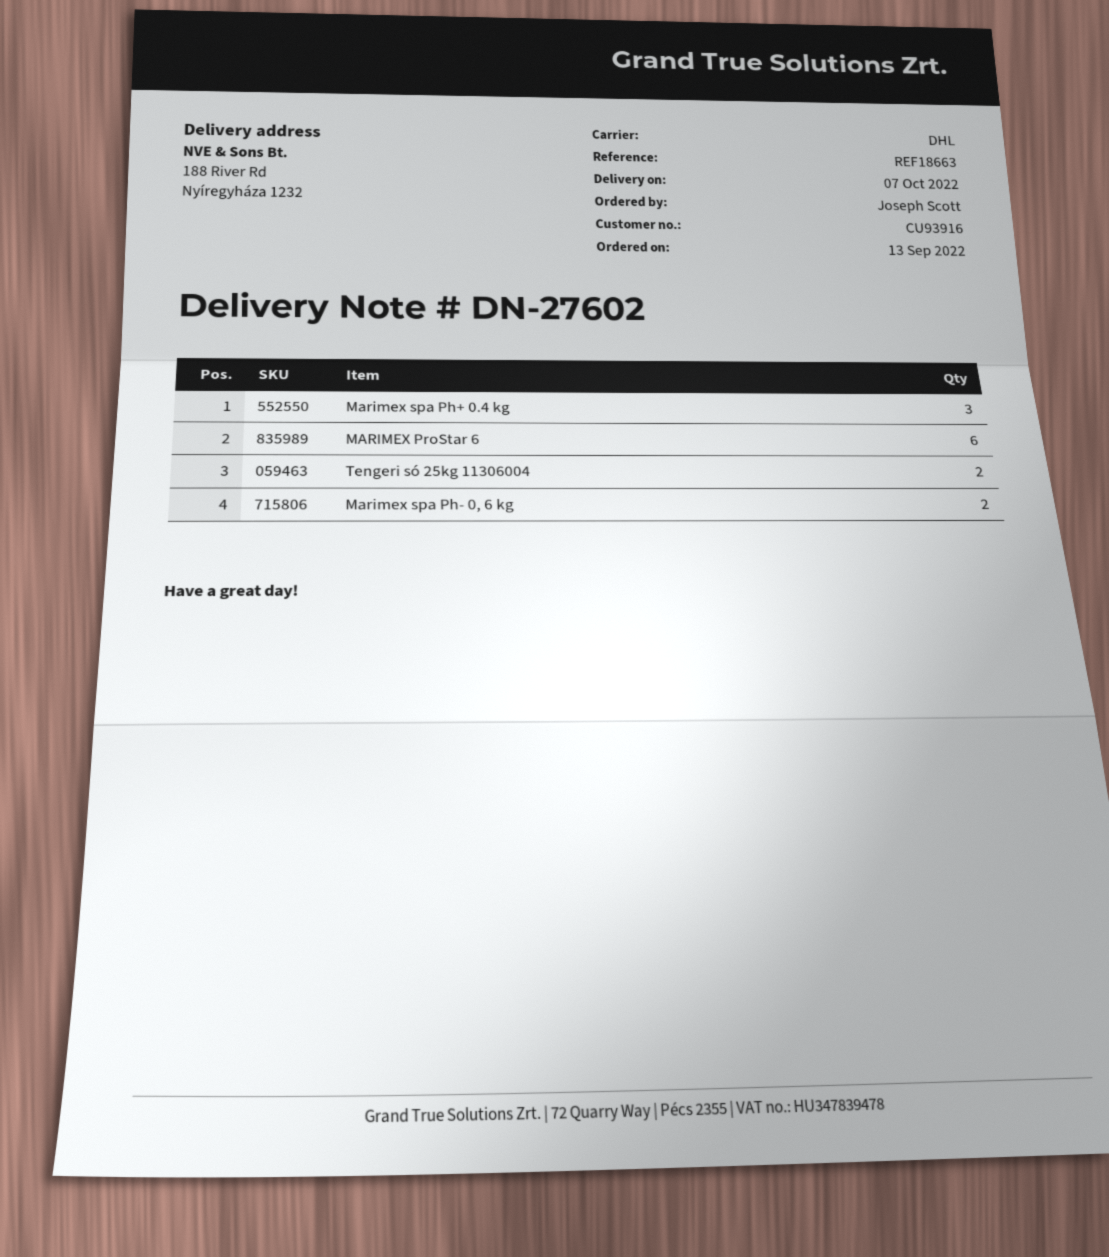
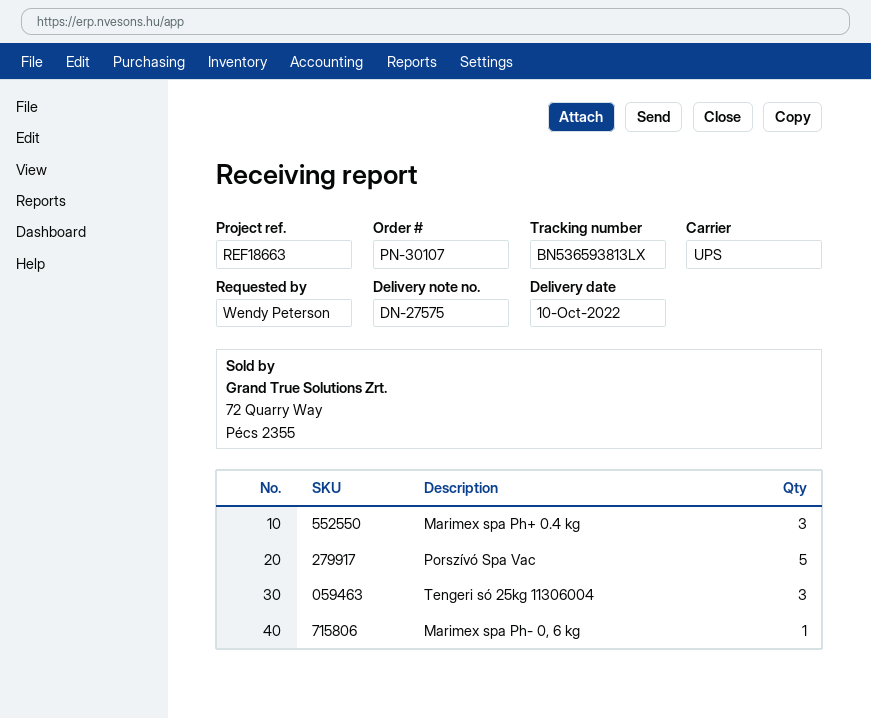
delivery note number: DN-27602 -> DN-27575
delivery date: 2022-10-07 -> 2022-10-10
ordered by: Joseph Scott -> Wendy Peterson
shipping method: DHL -> UPS
MARIMEX ProStar 6: 6 -> none
Tengeri só 25kg 11306004: 2 -> 3
Marimex spa Ph- 0, 6 kg: 2 -> 1
Porszívó Spa Vac: none -> 5

